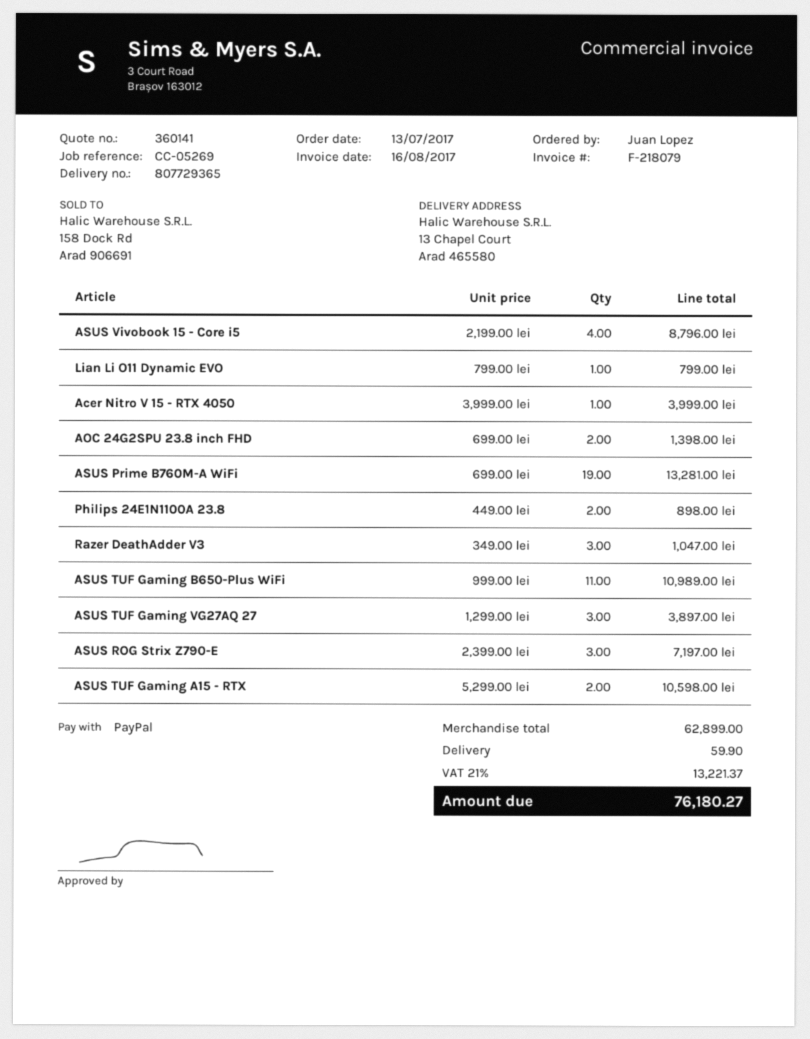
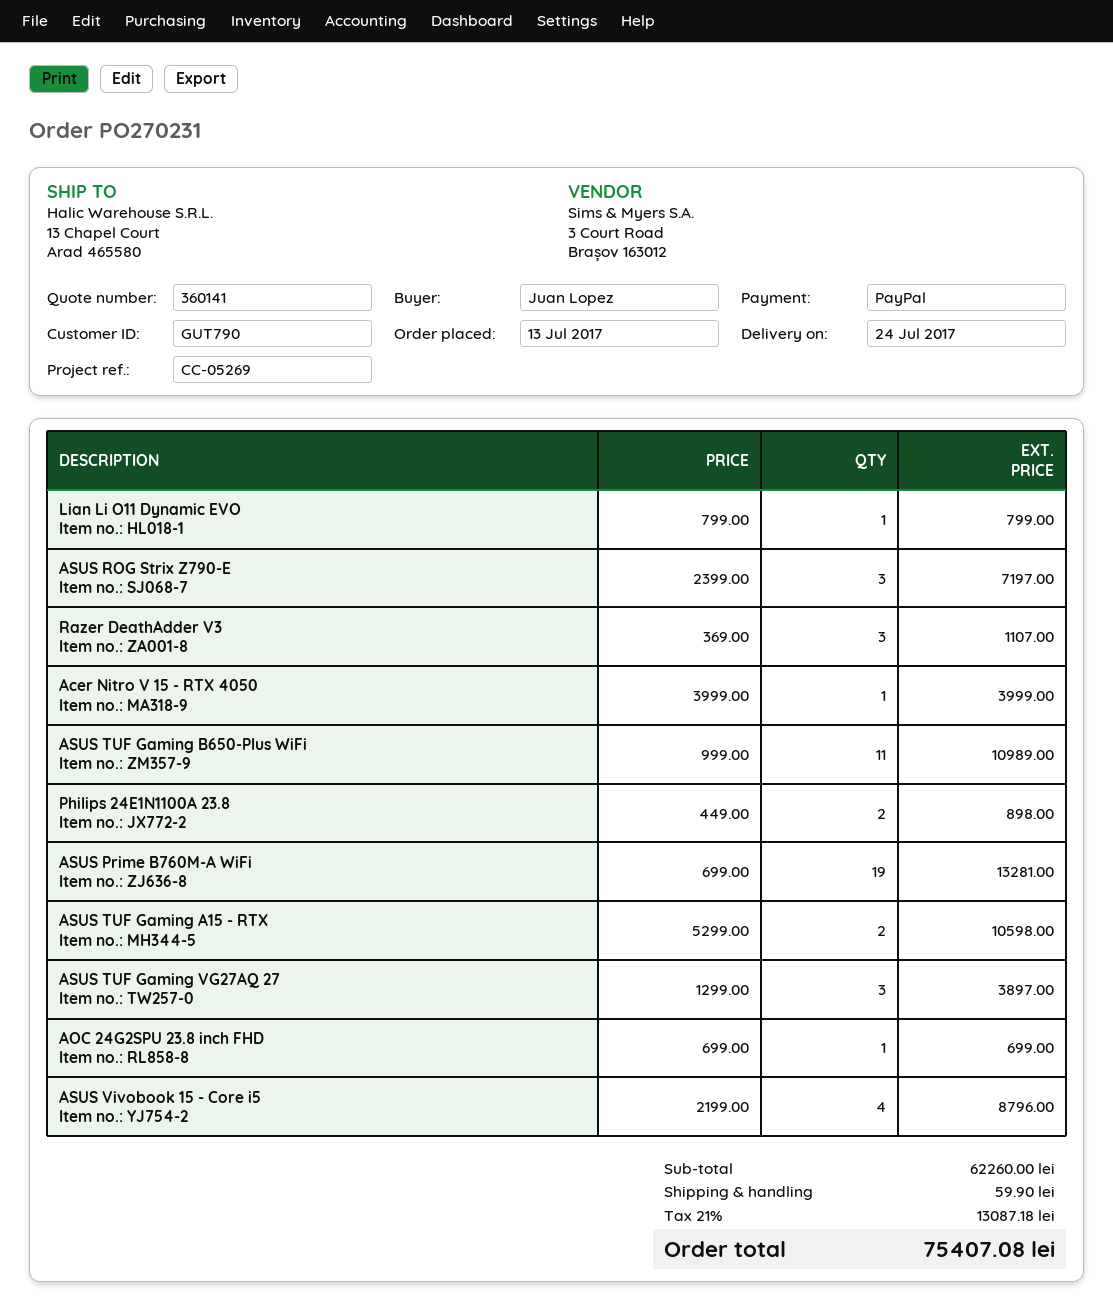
AOC 24G2SPU 23.8 inch FHD: 2 x 699.00 = 1398.00 -> 1 x 699.00 = 699.00
Razer DeathAdder V3: 3 x 349.00 = 1047.00 -> 3 x 369.00 = 1107.00
subtotal: 62899.00 -> 62260.00
tax: 21% = 13221.37 -> 21% = 13087.18
total: 76180.27 -> 75407.08

